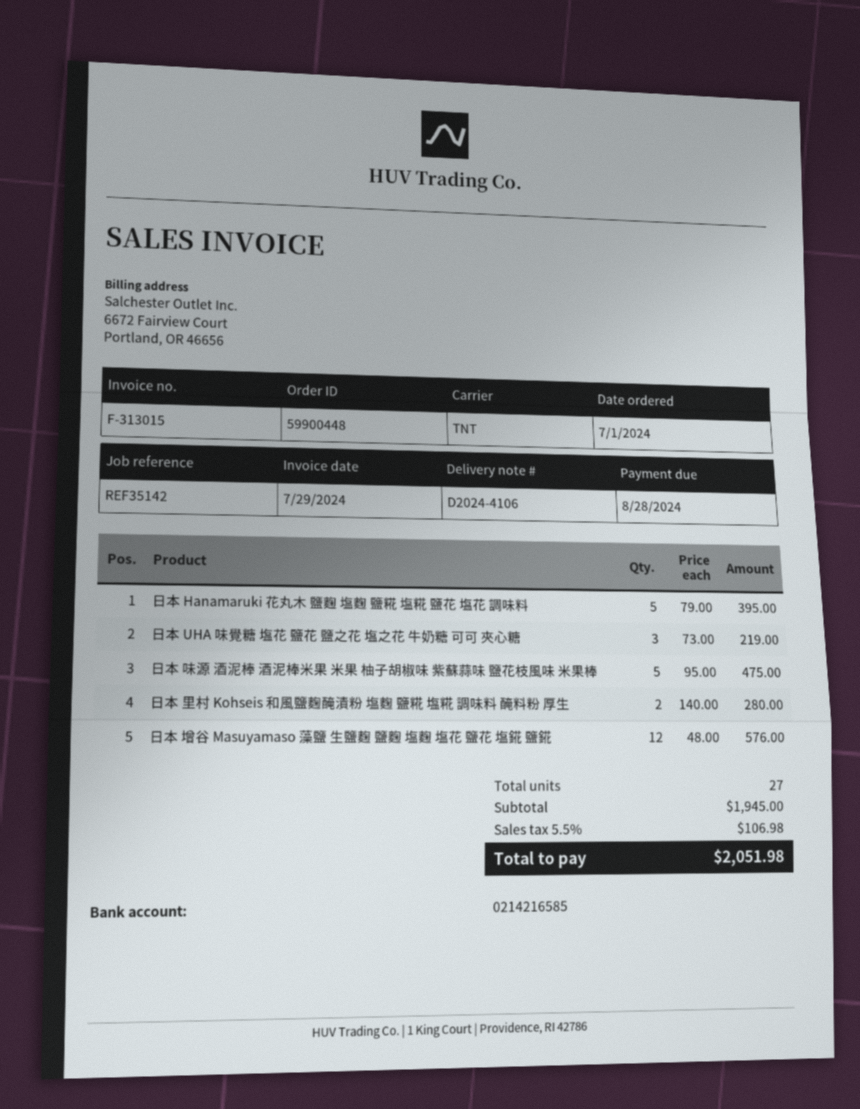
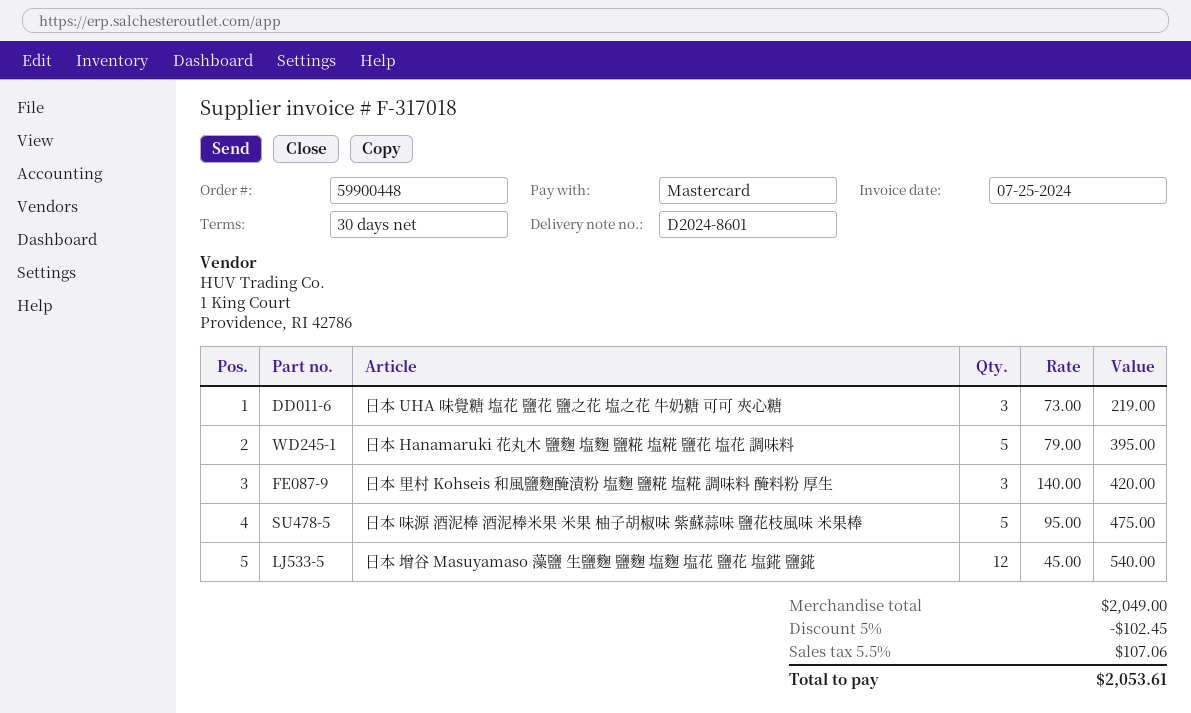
delivery note number: D2024-4106 -> D2024-8601
invoice number: F-313015 -> F-317018
invoice date: 2024-07-29 -> 2024-07-25
日本 里村 Kohseis 和風鹽麴醃漬粉 塩麴 鹽糀 塩糀 調味料 醃料粉 厚生: 2 x 140.00 = 280.00 -> 3 x 140.00 = 420.00
日本 增谷 Masuyamaso 藻鹽 生鹽麴 鹽麴 塩麴 塩花 鹽花 塩錵 鹽錵: 12 x 48.00 = 576.00 -> 12 x 45.00 = 540.00
subtotal: 1945.00 -> 2049.00
discount: none -> 5% = 102.45
tax: 5.5% = 106.98 -> 5.5% = 107.06
total: 2051.98 -> 2053.61

